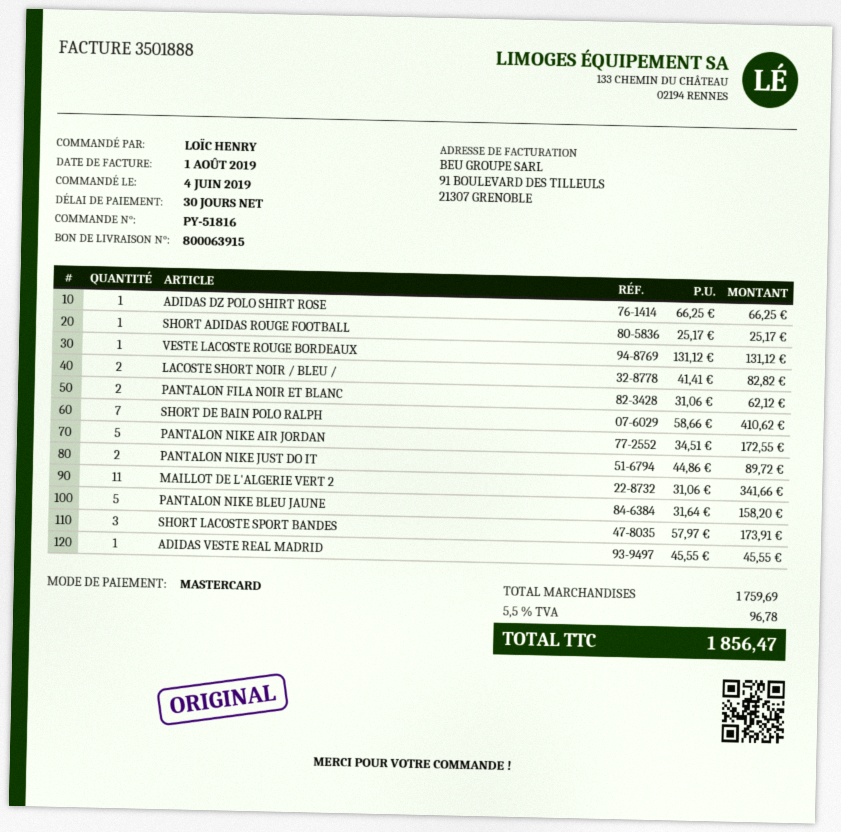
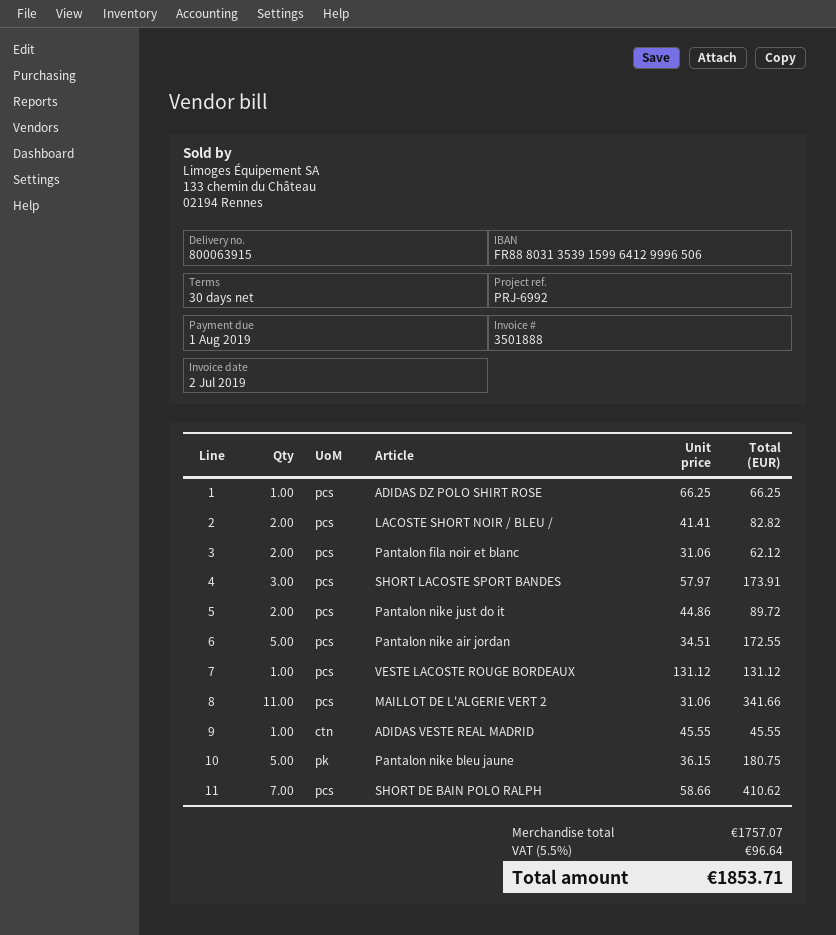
invoice date: 2019-08-01 -> 2019-07-02
SHORT ADIDAS ROUGE FOOTBALL: 1 x 25.17 = 25.17 -> none
PANTALON NIKE BLEU JAUNE: 5 x 31.64 = 158.20 -> 5 x 36.15 = 180.75
subtotal: 1759.69 -> 1757.07
tax: 5.5% = 96.78 -> 5.5% = 96.64
total: 1856.47 -> 1853.71

